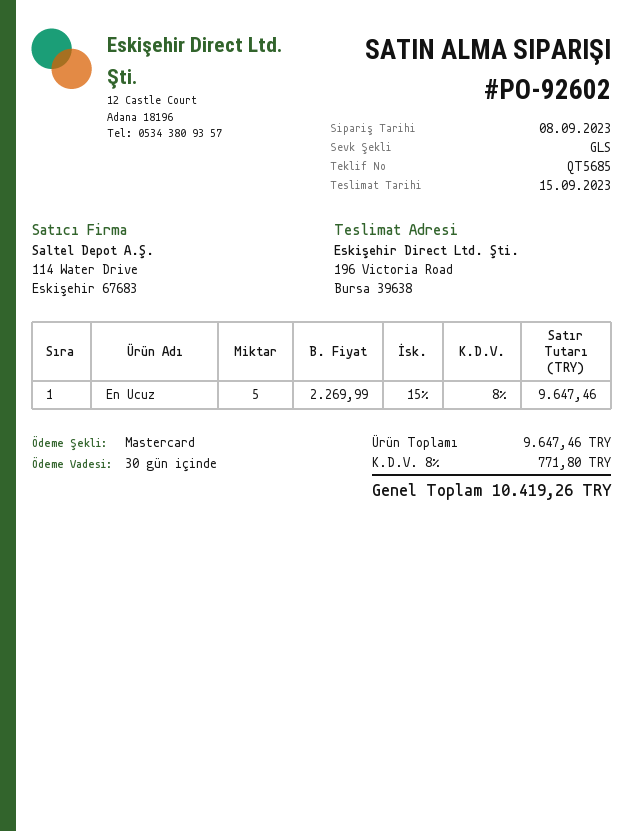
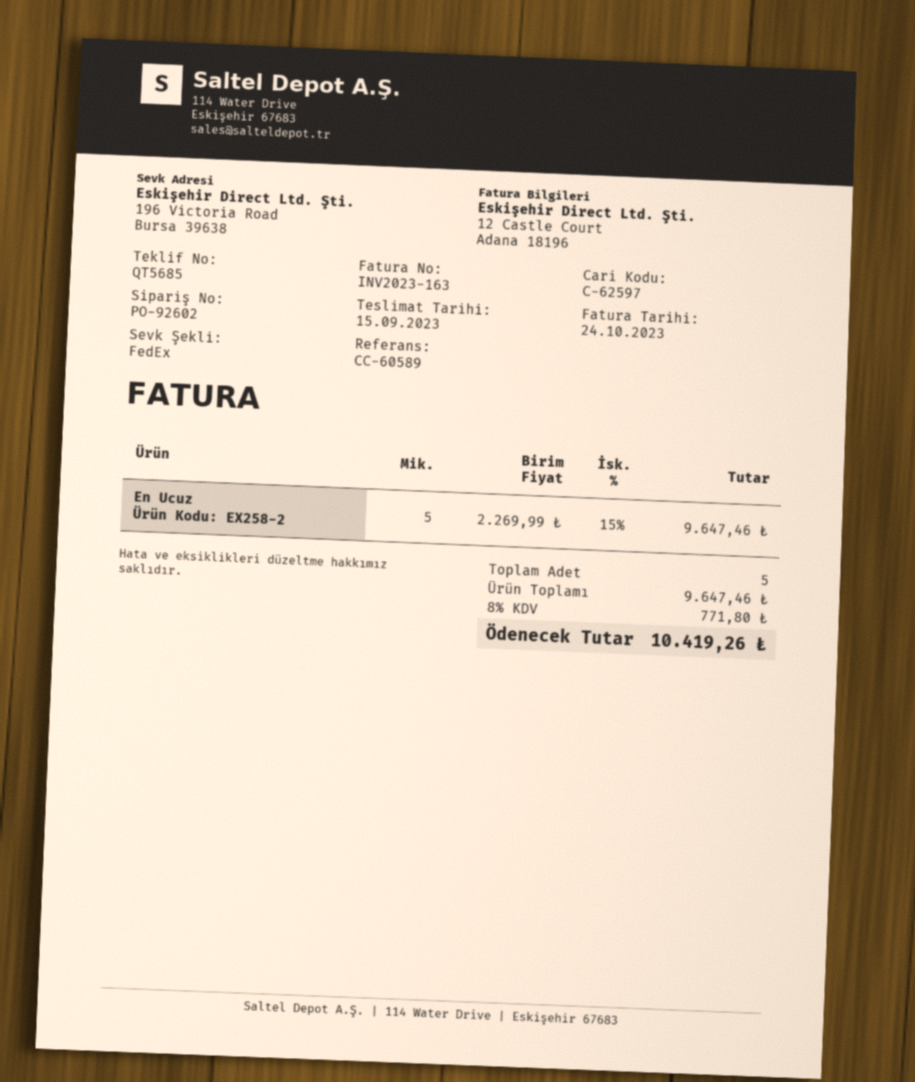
shipping method: GLS -> FedEx

